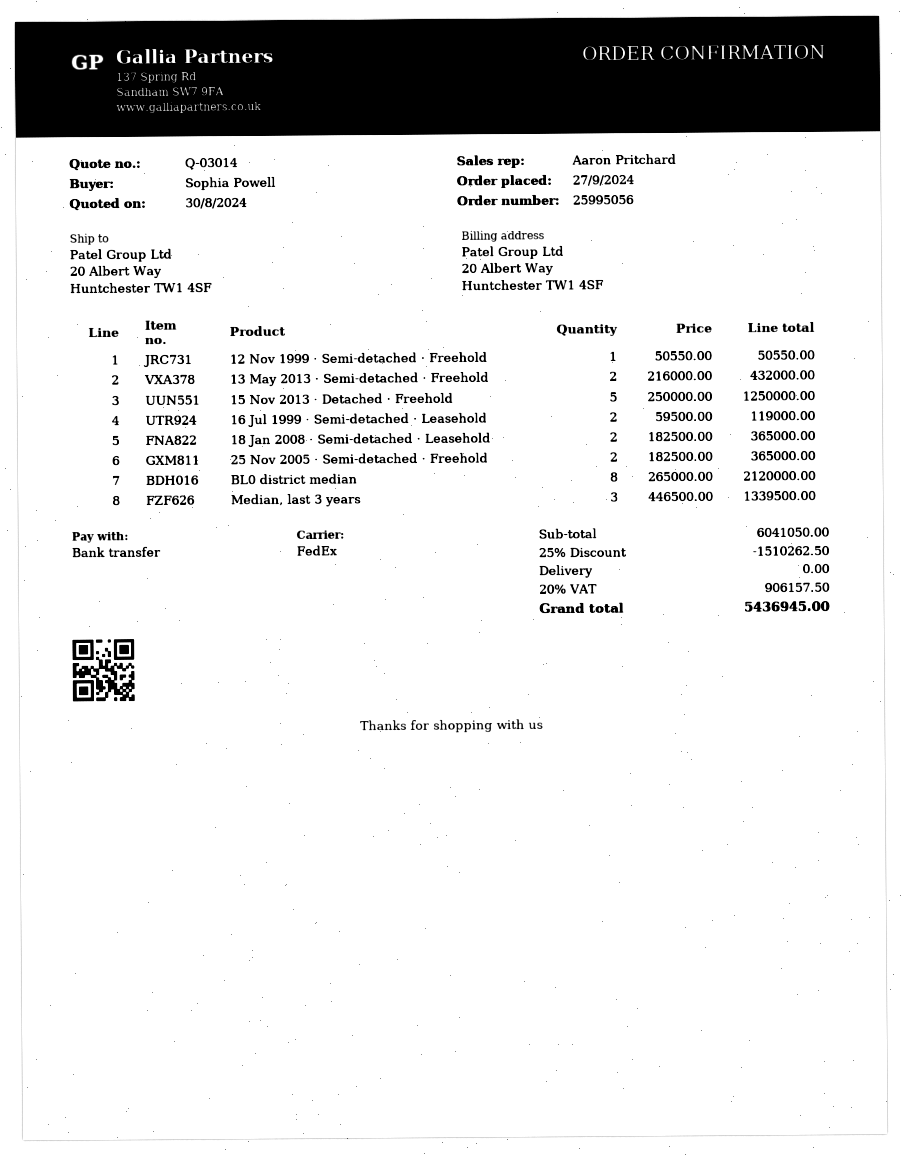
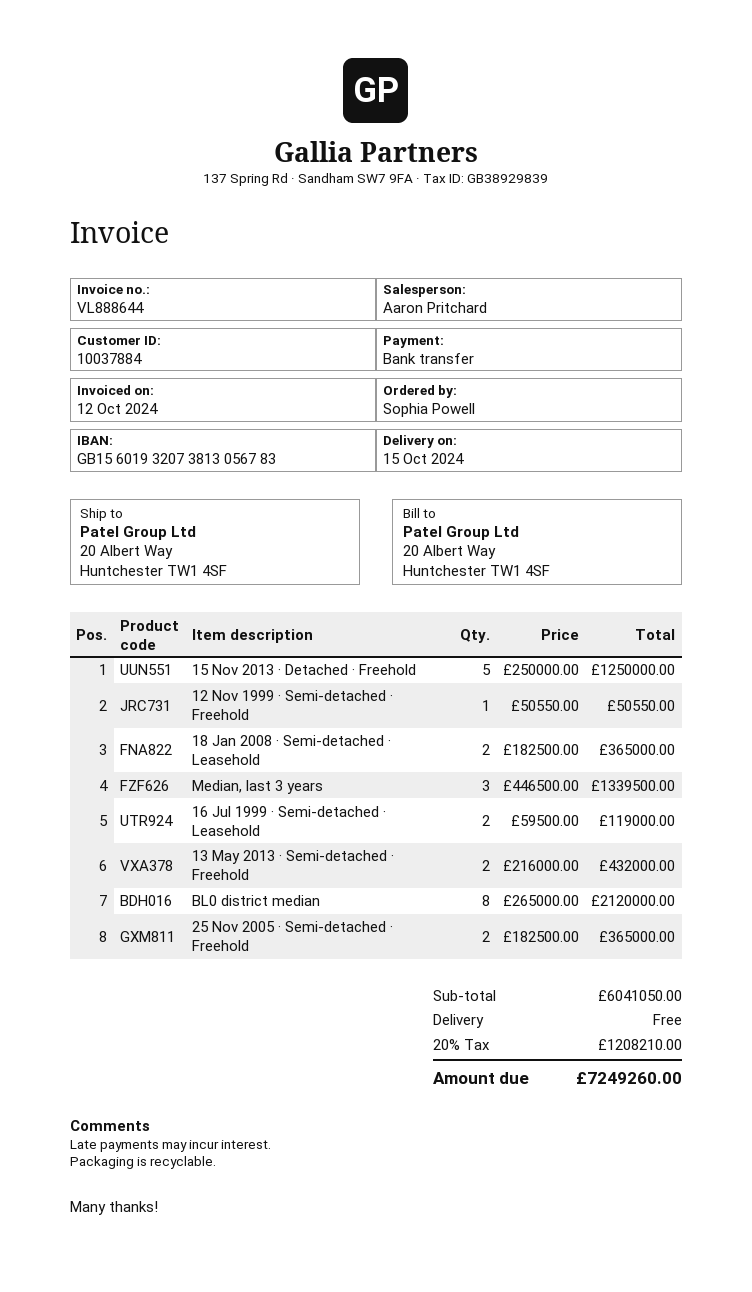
discount: 25% = 1510262.50 -> none
tax: 20% = 906157.50 -> 20% = 1208210.00
total: 5436945.00 -> 7249260.00

